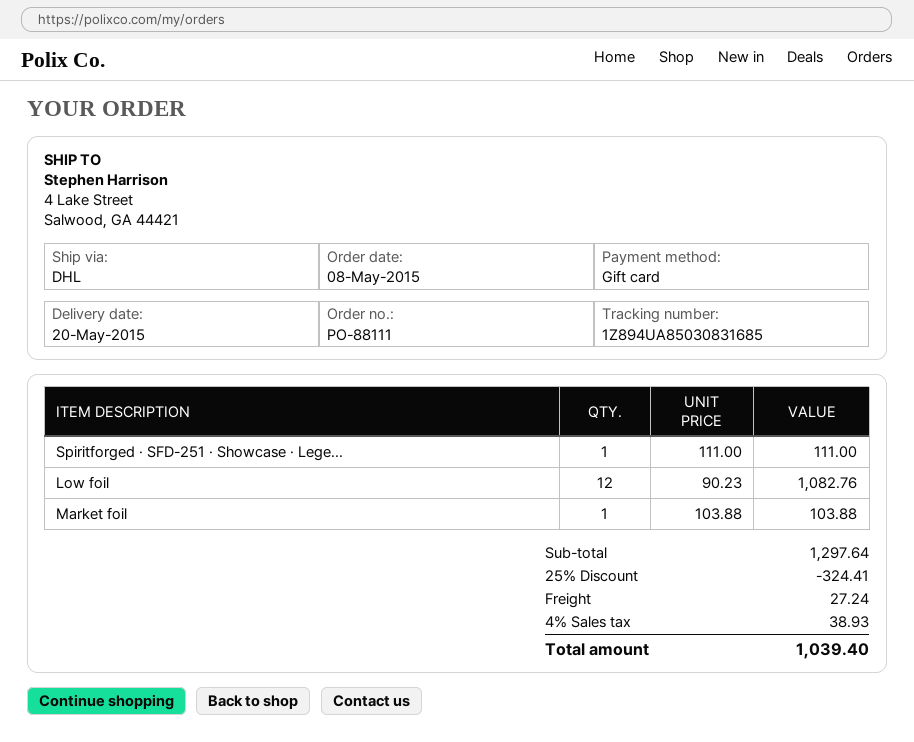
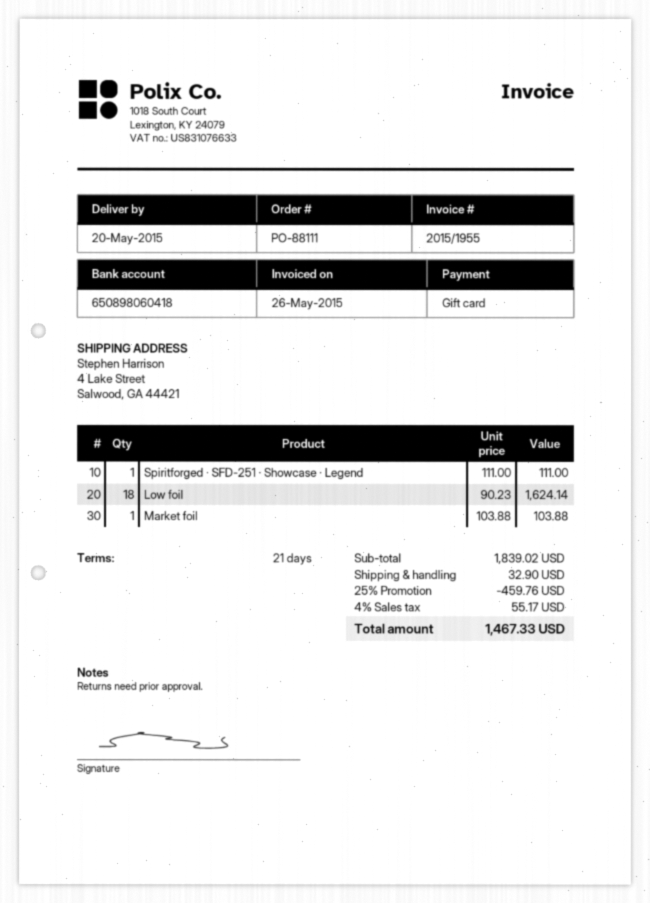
Low foil: 12 x 90.23 = 1082.76 -> 18 x 90.23 = 1624.14
subtotal: 1297.64 -> 1839.02
discount: 25% = 324.41 -> 25% = 459.76
shipping: 27.24 -> 32.90
tax: 4% = 38.93 -> 4% = 55.17
total: 1039.40 -> 1467.33

